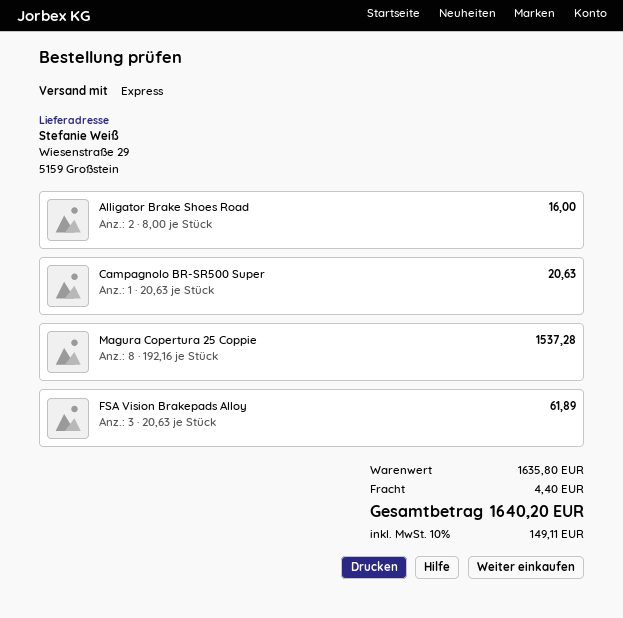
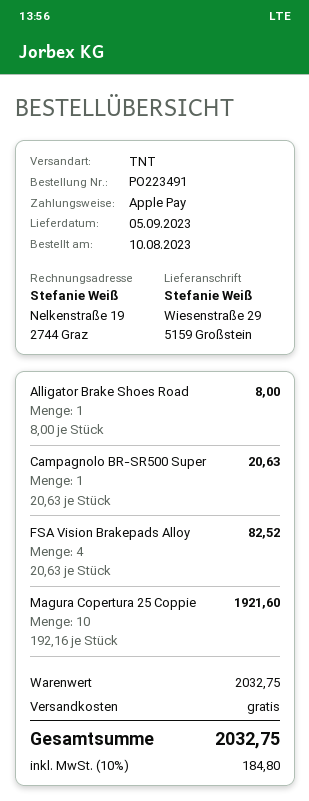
shipping method: express -> TNT
Alligator Brake Shoes Road: 2 x 8.00 = 16.00 -> 1 x 8.00 = 8.00
Magura Copertura 25 Coppie: 8 x 192.16 = 1537.28 -> 10 x 192.16 = 1921.60
FSA Vision Brakepads Alloy: 3 x 20.63 = 61.89 -> 4 x 20.63 = 82.52
subtotal: 1635.80 -> 2032.75
shipping: 4.40 -> 0.00
tax: 10% = 149.11 -> 10% = 184.80
total: 1640.20 -> 2032.75

